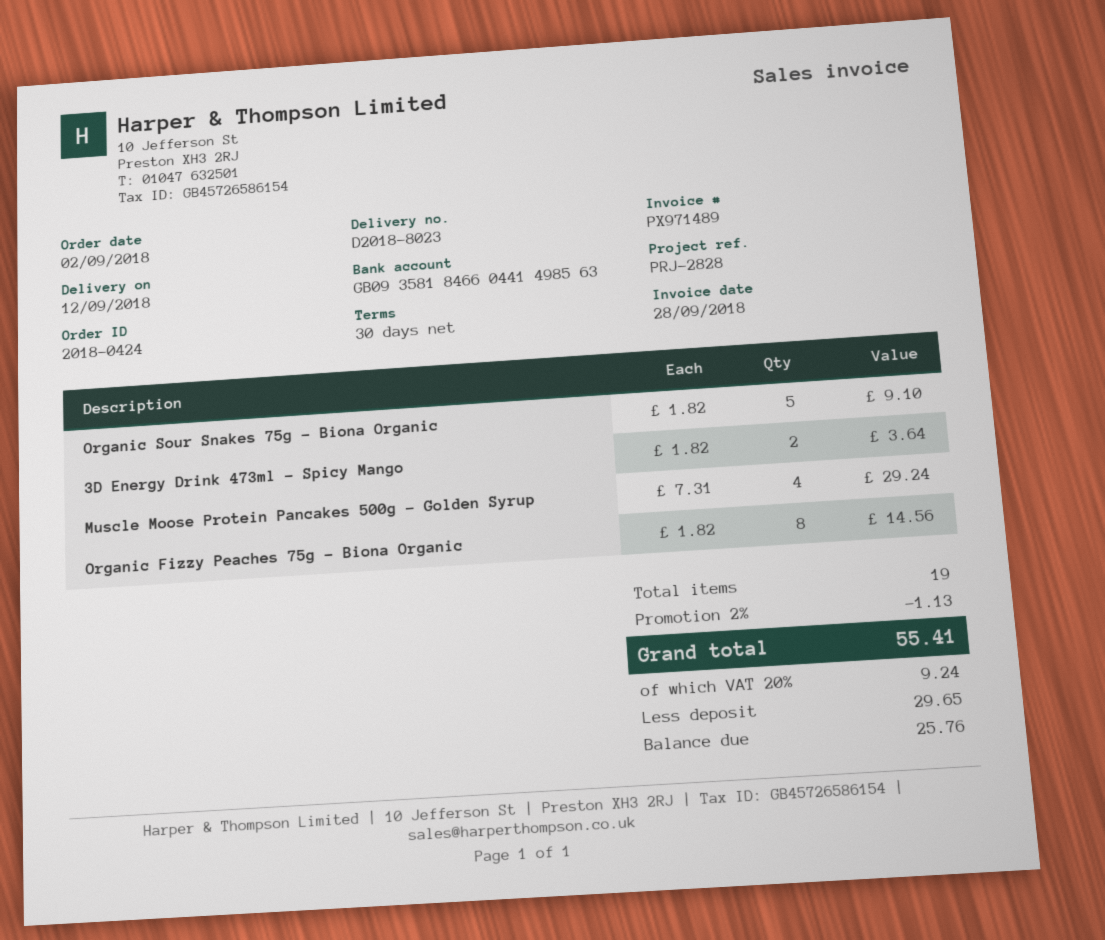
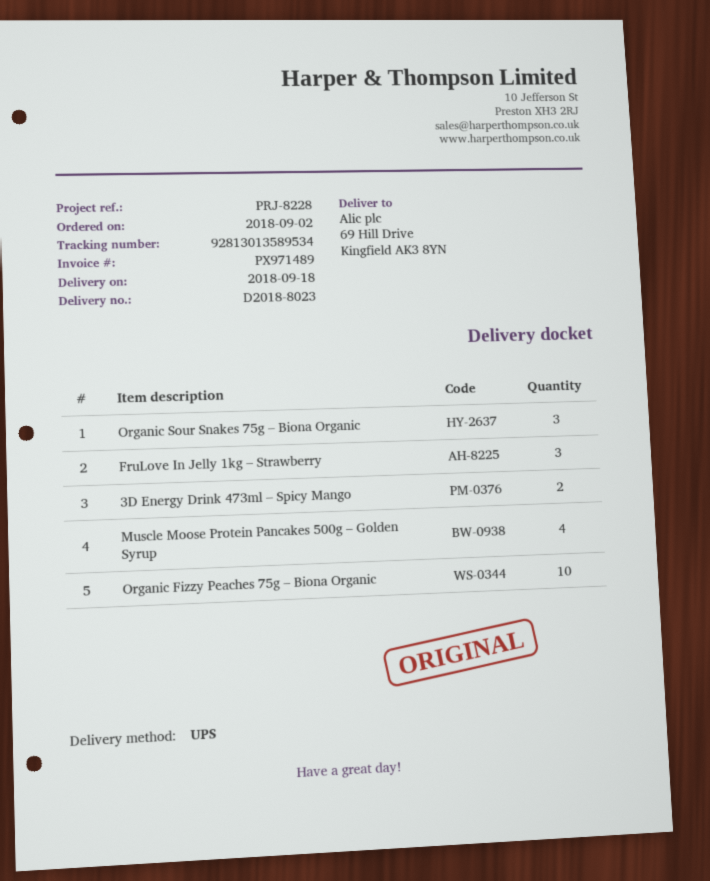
delivery date: 2018-09-12 -> 2018-09-18
reference: PRJ-2828 -> PRJ-8228
Organic Sour Snakes 75g – Biona Organic: 5 -> 3
Organic Fizzy Peaches 75g – Biona Organic: 8 -> 10
FruLove In Jelly 1kg – Strawberry: none -> 3

